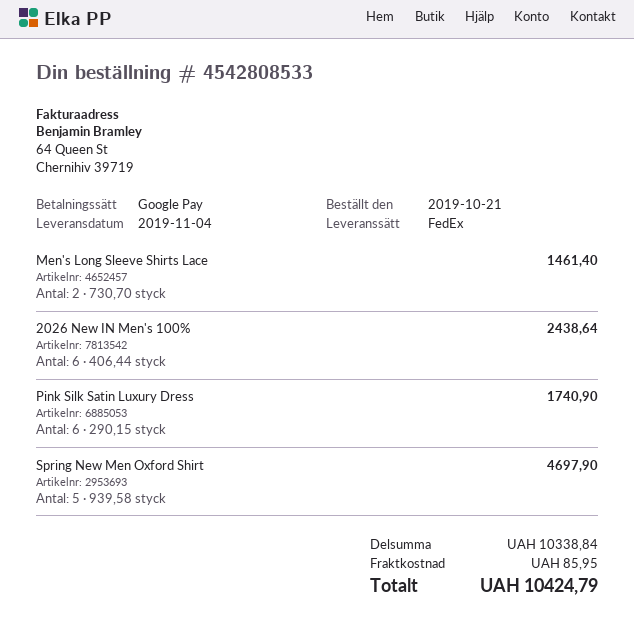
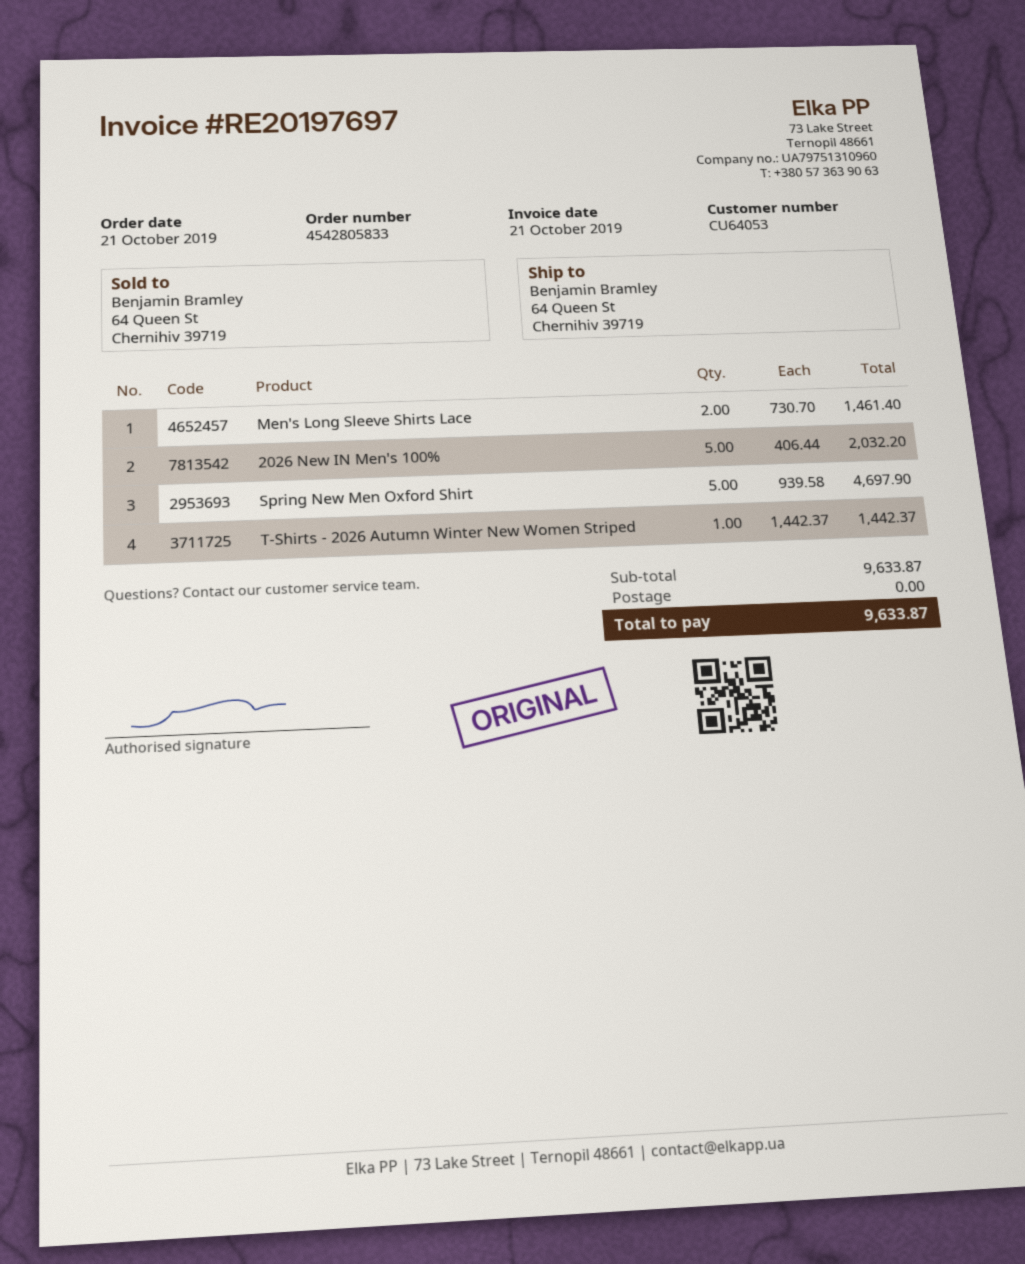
order number: 4542808533 -> 4542805833
2026 New IN Men's 100%: 6 x 406.44 = 2438.64 -> 5 x 406.44 = 2032.20
Pink Silk Satin Luxury Dress: 6 x 290.15 = 1740.90 -> none
T-Shirts - 2026 Autumn Winter New Women Striped: none -> 1 x 1442.37 = 1442.37
subtotal: 10338.84 -> 9633.87
shipping: 85.95 -> 0.00
total: 10424.79 -> 9633.87

